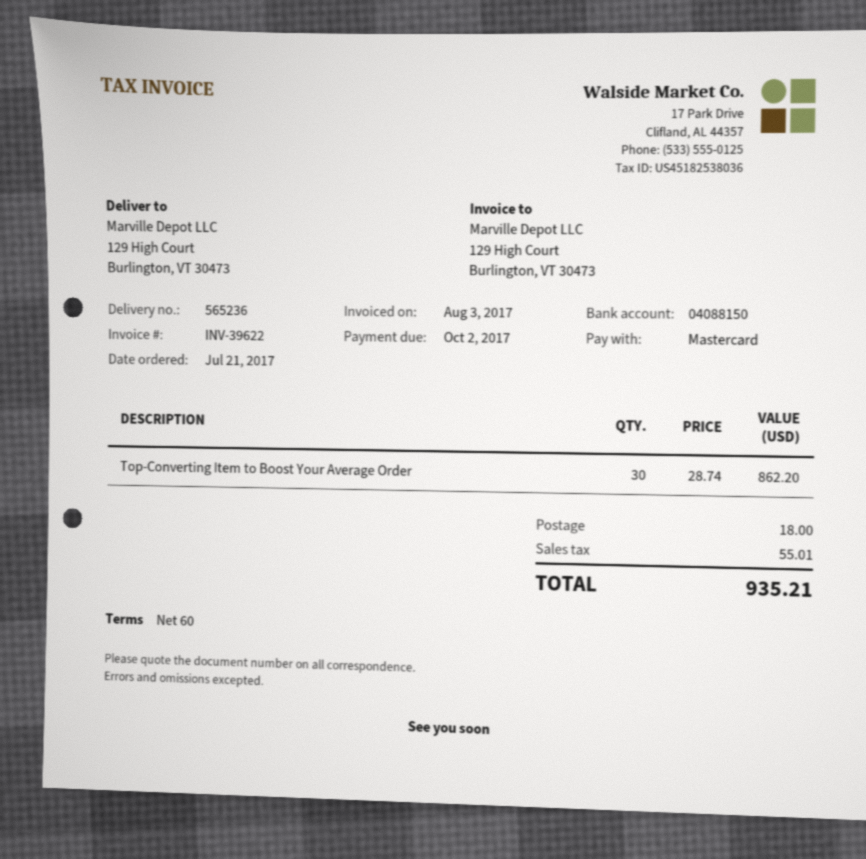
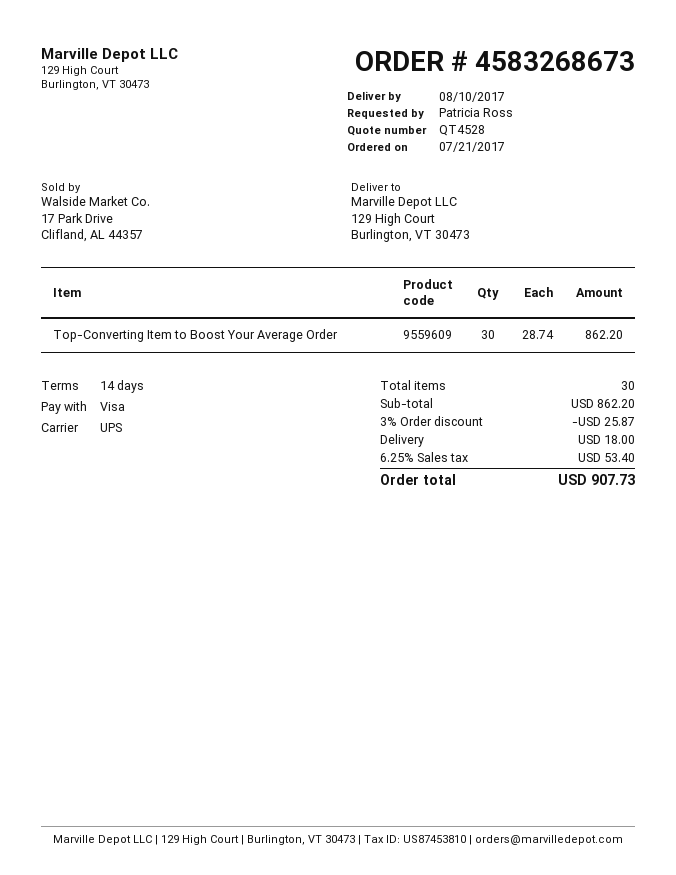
payment terms: 60 days -> 14 days
payment method: Mastercard -> Visa
discount: none -> 3% = 25.87
tax: 55.01 -> 53.40
total: 935.21 -> 907.73

